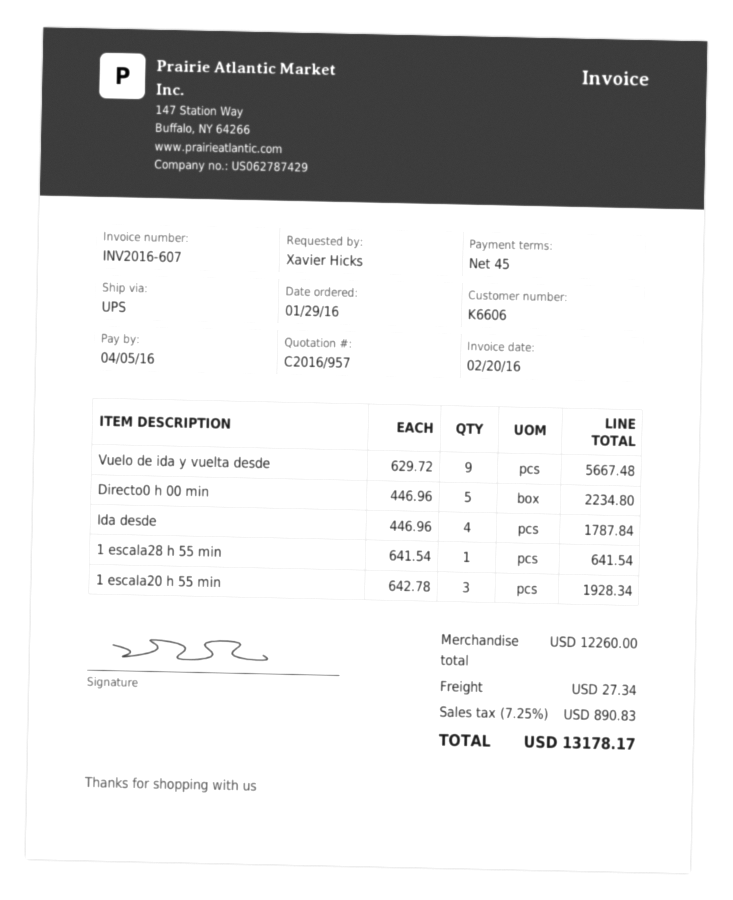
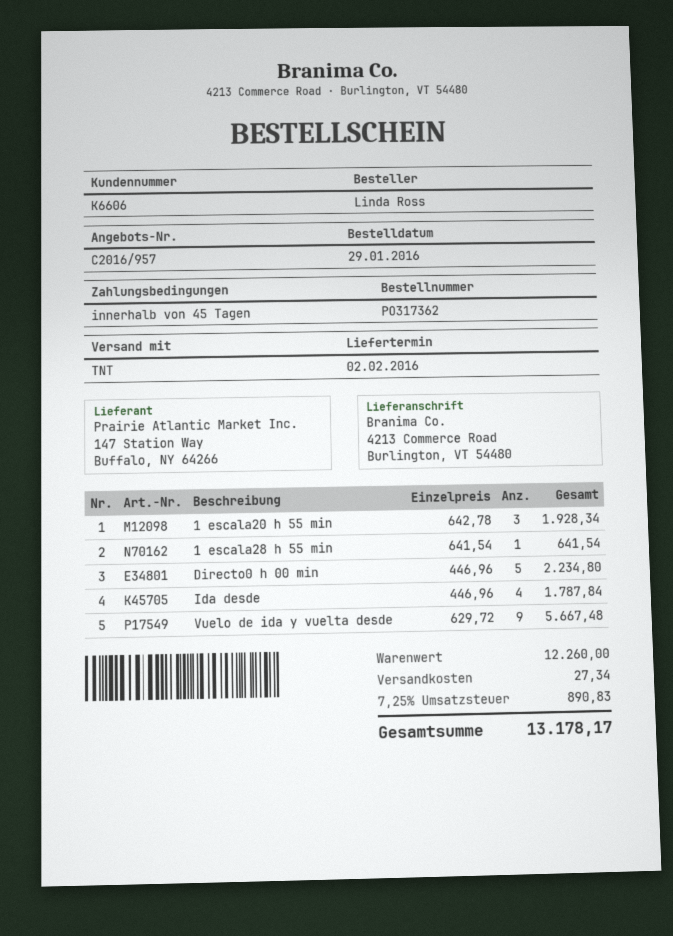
ordered by: Xavier Hicks -> Linda Ross
shipping method: UPS -> TNT

